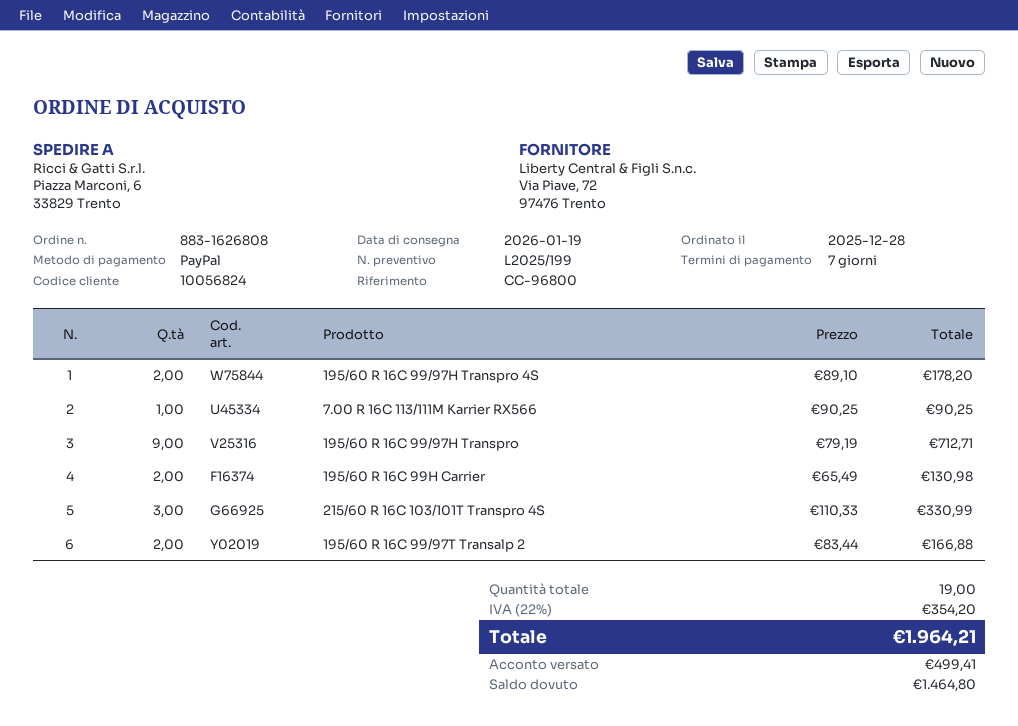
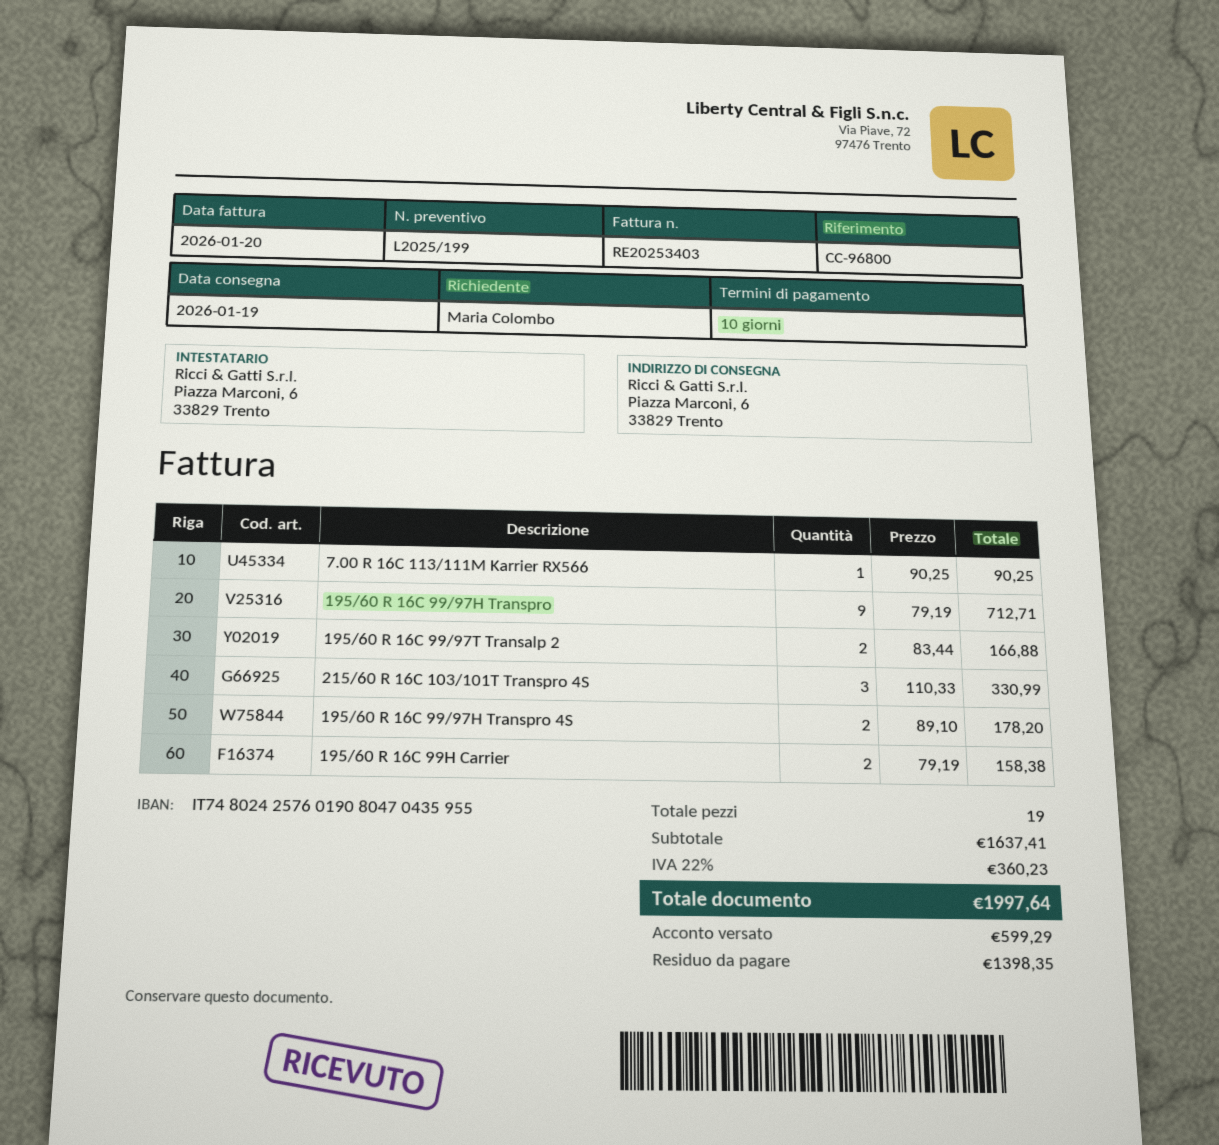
payment terms: 7 days -> 10 days
195/60 R 16C 99H Carrier: 2 x 65.49 = 130.98 -> 2 x 79.19 = 158.38
tax: 22% = 354.20 -> 22% = 360.23
total: 1964.21 -> 1997.64
deposit: 499.41 -> 599.29
balance: 1464.80 -> 1398.35

